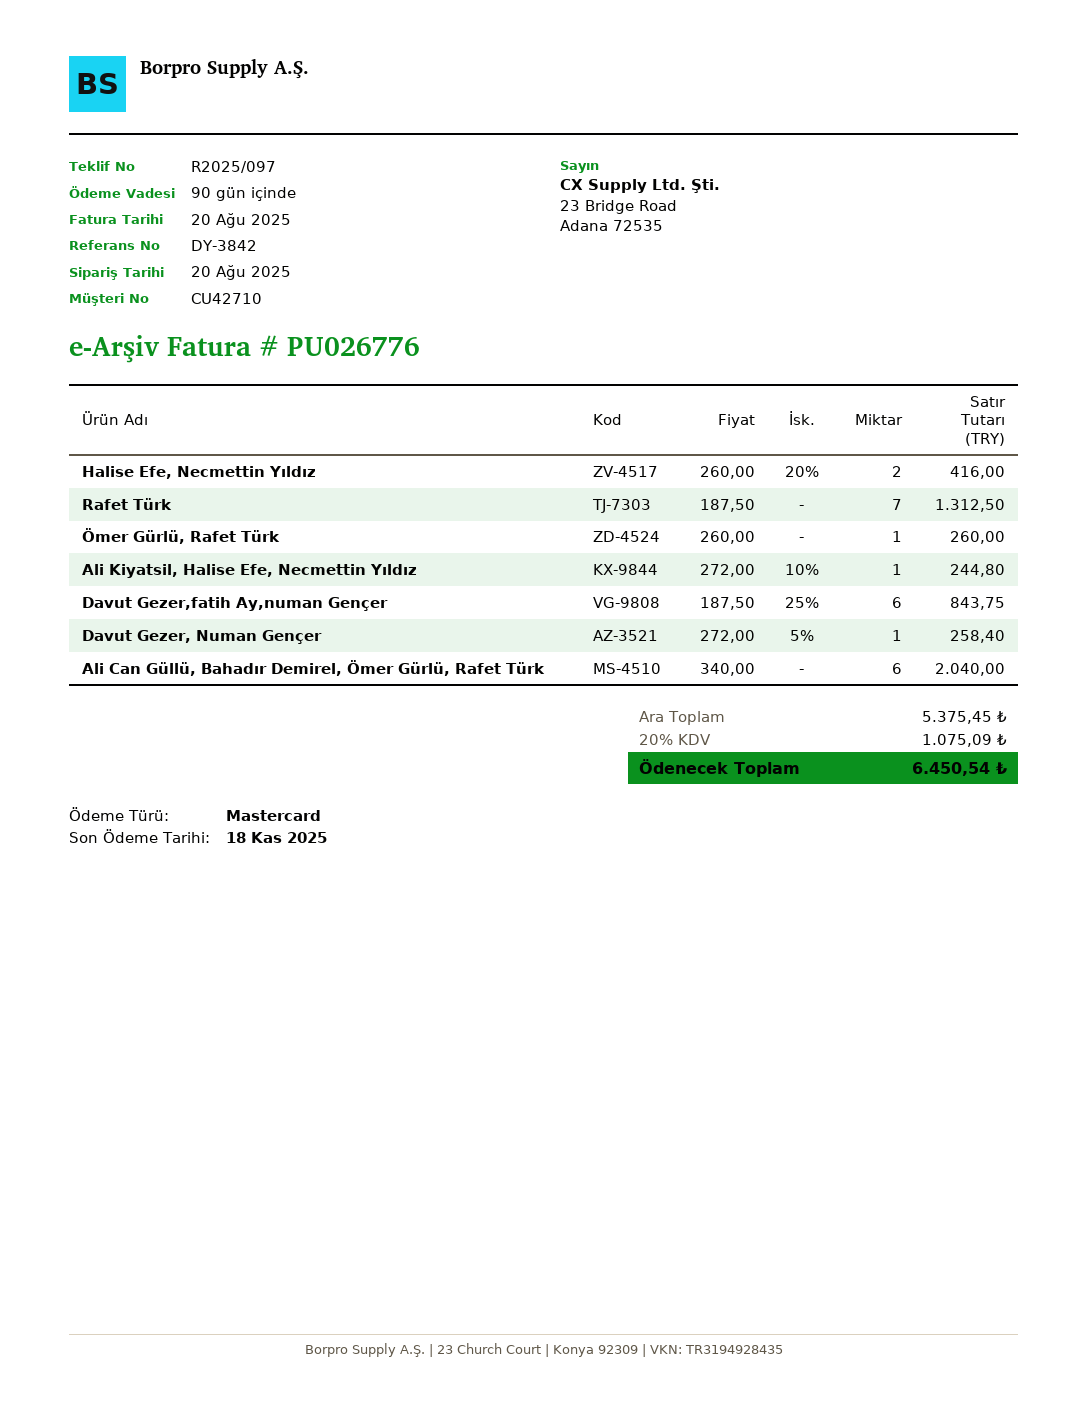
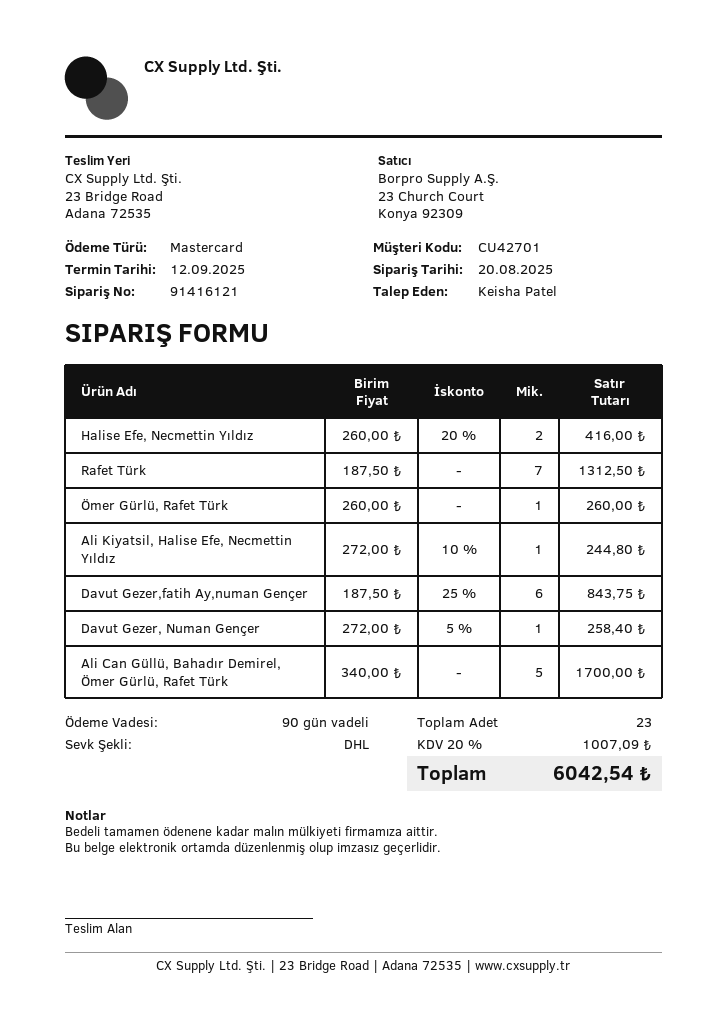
customer number: CU42710 -> CU42701
Ali Can Güllü, Bahadır Demirel, Ömer Gürlü, Rafet Türk: 6 x 340.00 = 2040.00 -> 5 x 340.00 = 1700.00
tax: 20% = 1075.09 -> 20% = 1007.09
total: 6450.54 -> 6042.54

